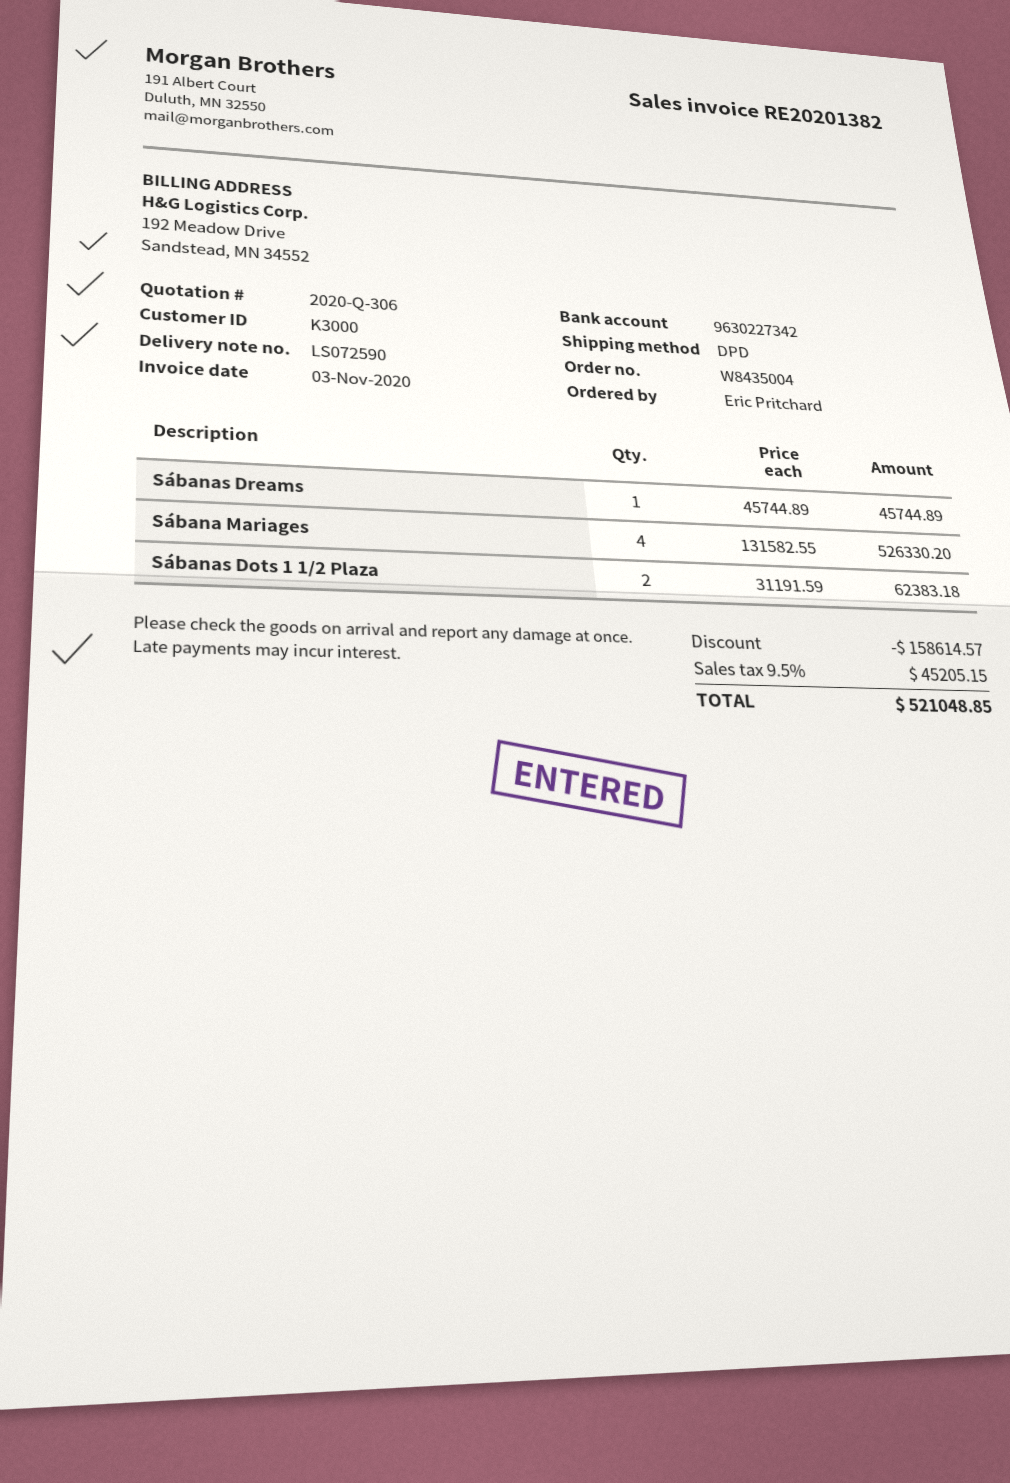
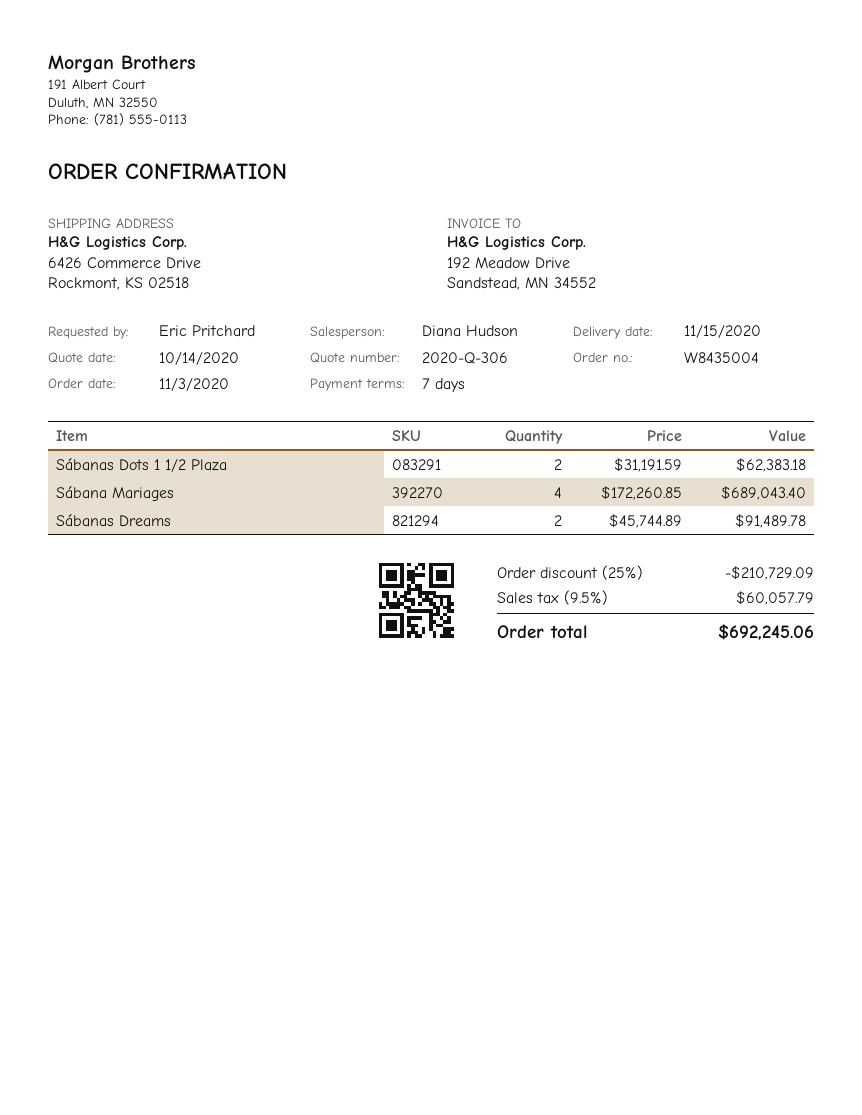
Sábanas Dreams: 1 x 45744.89 = 45744.89 -> 2 x 45744.89 = 91489.78
Sábana Mariages: 4 x 131582.55 = 526330.20 -> 4 x 172260.85 = 689043.40
discount: 158614.57 -> 210729.09
tax: 9.5% = 45205.15 -> 9.5% = 60057.79
total: 521048.85 -> 692245.06

